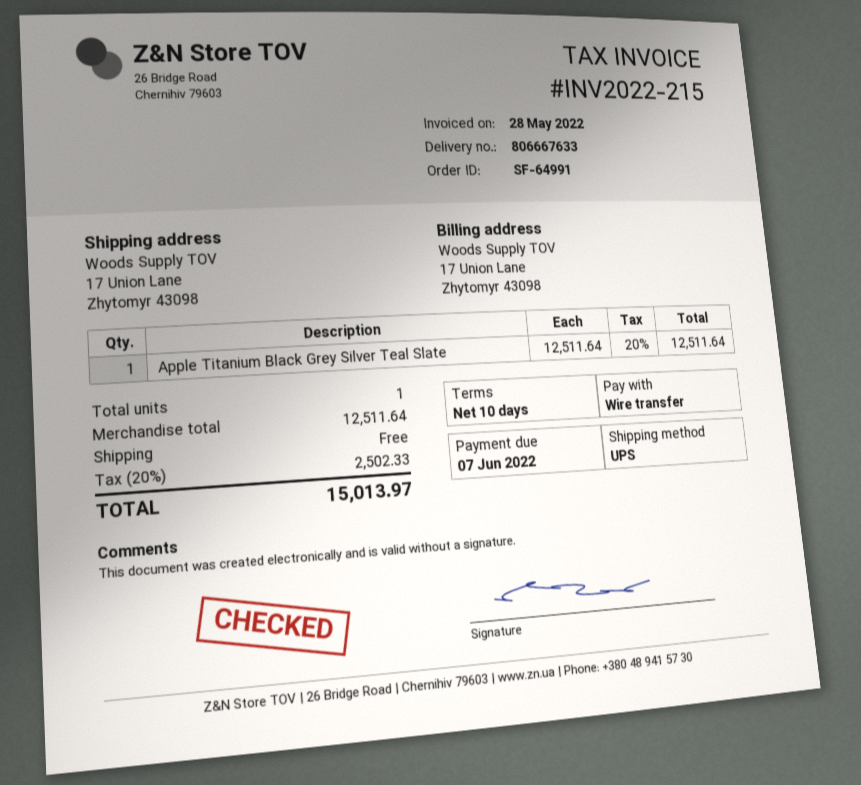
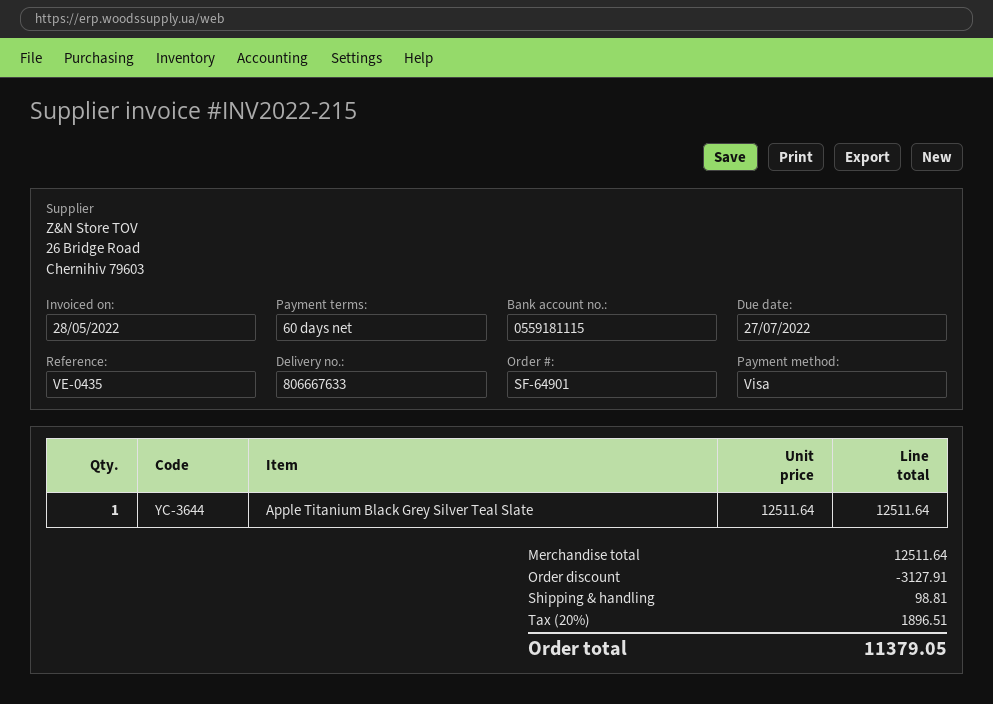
order number: SF-64991 -> SF-64901
payment terms: 10 days -> 60 days
due date: 2022-06-07 -> 2022-07-27
payment method: bank transfer -> Visa
discount: none -> 3127.91
shipping: 0.00 -> 98.81
tax: 20% = 2502.33 -> 20% = 1896.51
total: 15013.97 -> 11379.05

